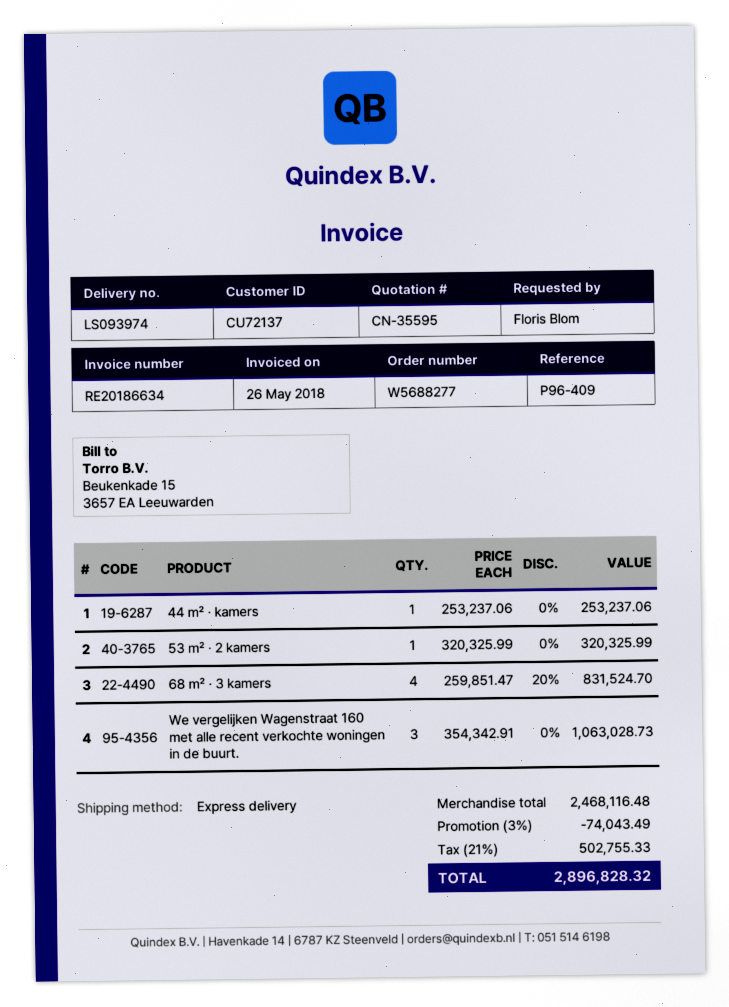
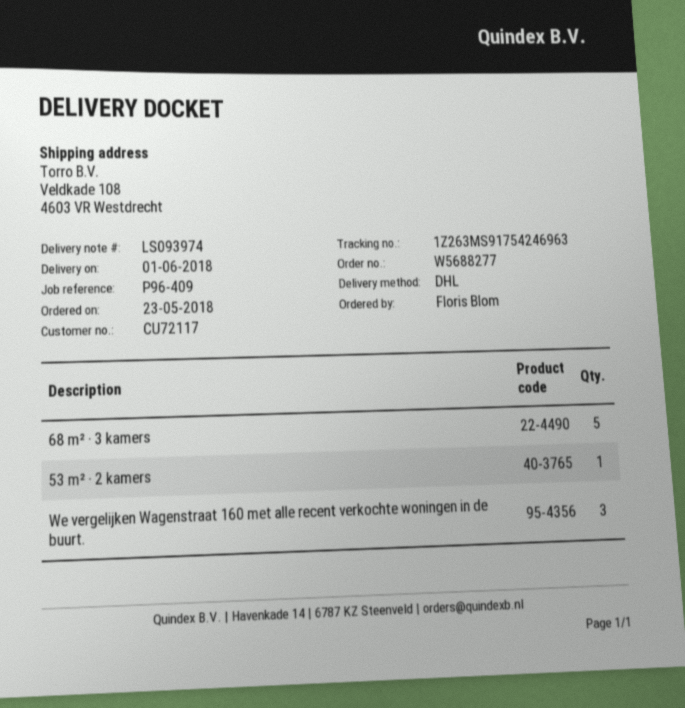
customer number: CU72137 -> CU72117
shipping method: express -> DHL
44 m² · kamers: 1 -> none
68 m² · 3 kamers: 4 -> 5

